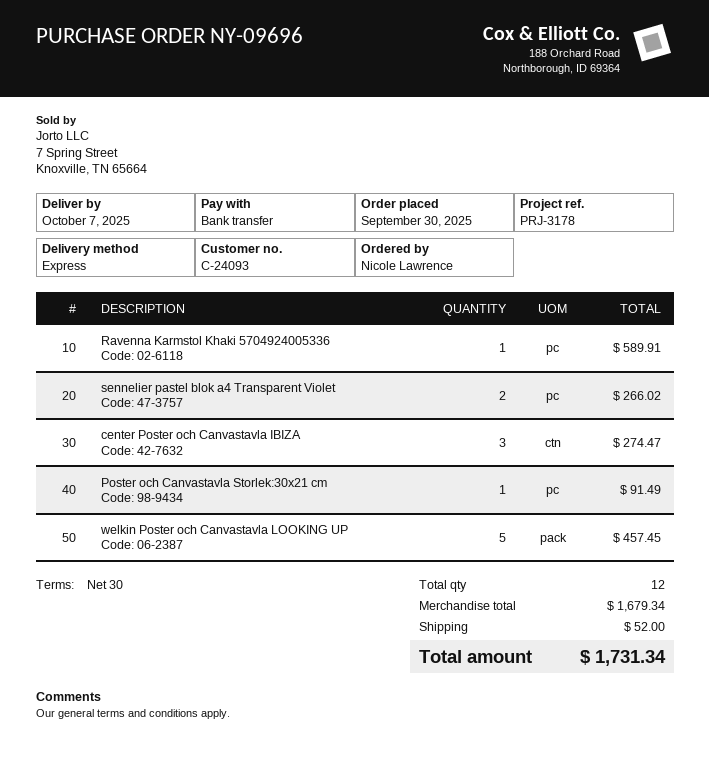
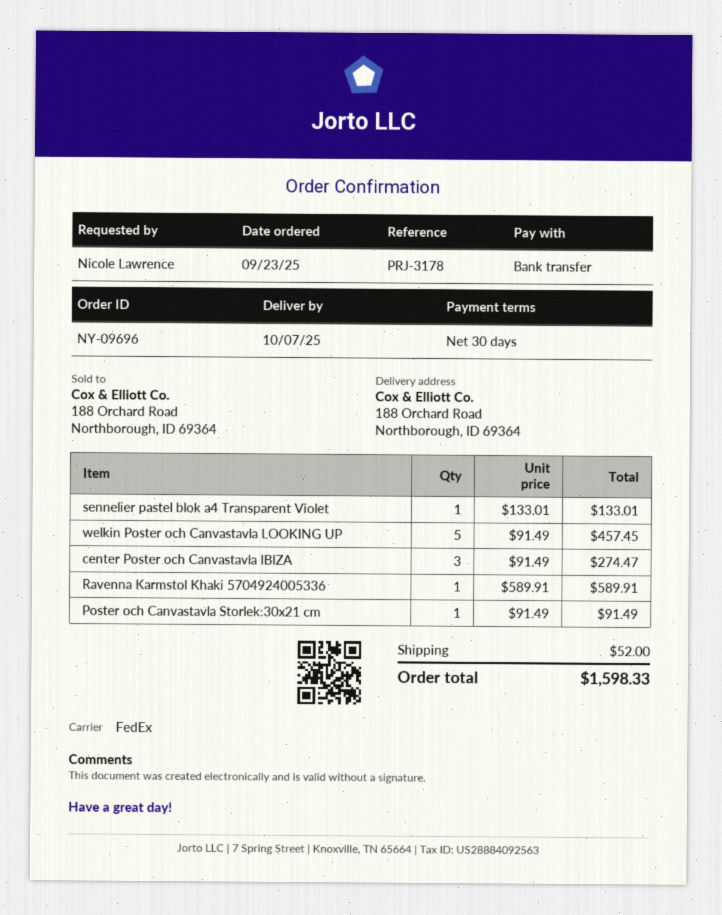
order date: 2025-09-30 -> 2025-09-23
shipping method: express -> FedEx
sennelier pastel blok a4 Transparent Violet: 2 for 266.02 -> 1 for 133.01
total: 1731.34 -> 1598.33

